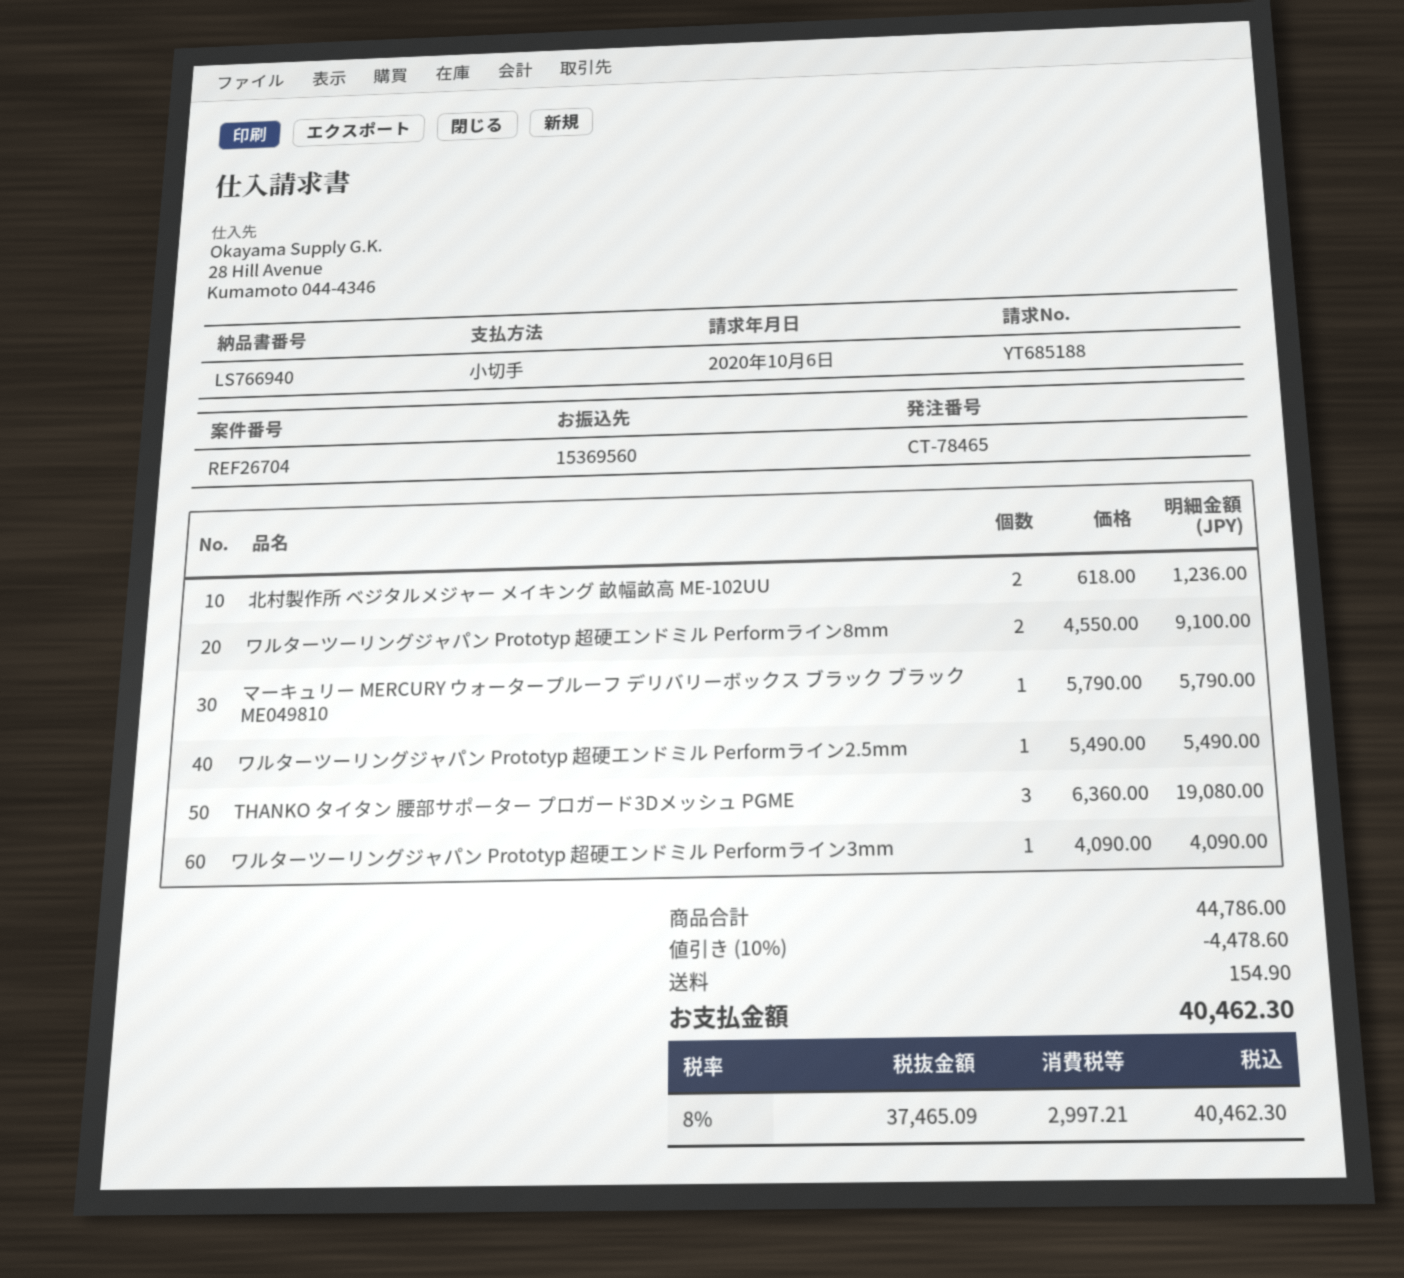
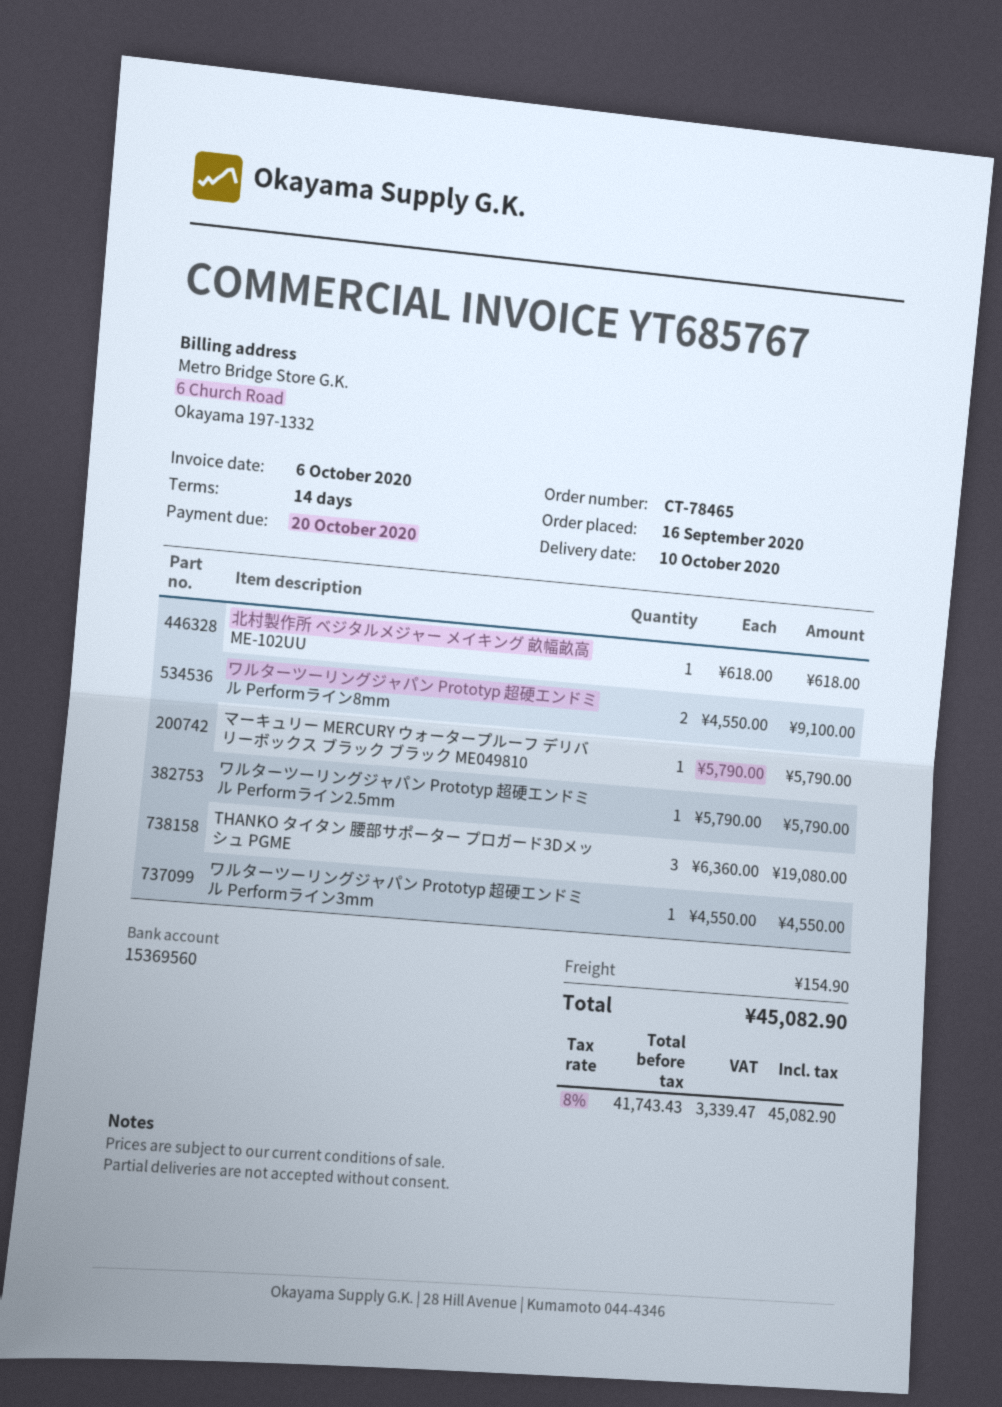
invoice number: YT685188 -> YT685767
北村製作所 ベジタルメジャー メイキング 畝幅畝高 ME-102UU: 2 x 618.00 = 1236.00 -> 1 x 618.00 = 618.00
ワルターツーリングジャパン Prototyp 超硬エンドミル Performライン2.5mm: 1 x 5490.00 = 5490.00 -> 1 x 5790.00 = 5790.00
ワルターツーリングジャパン Prototyp 超硬エンドミル Performライン3mm: 1 x 4090.00 = 4090.00 -> 1 x 4550.00 = 4550.00
discount: 10% = 4478.60 -> none
net: 37465.09 -> 41743.43
tax: 8% = 2997.21 -> 8% = 3339.47
total: 40462.30 -> 45082.90

